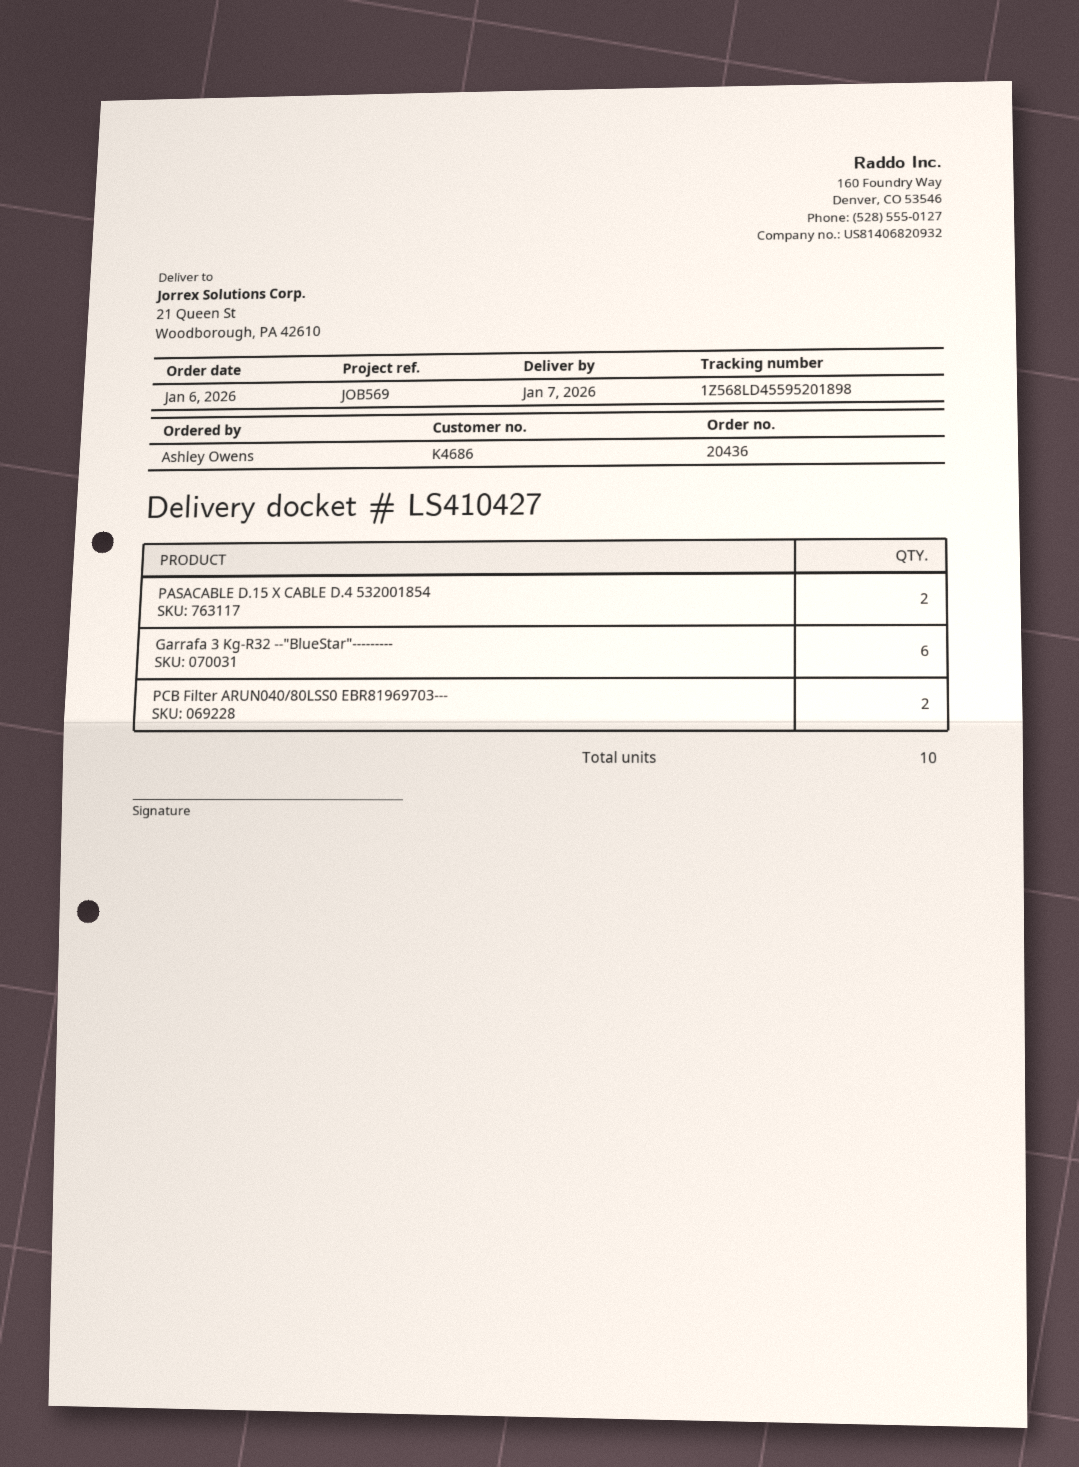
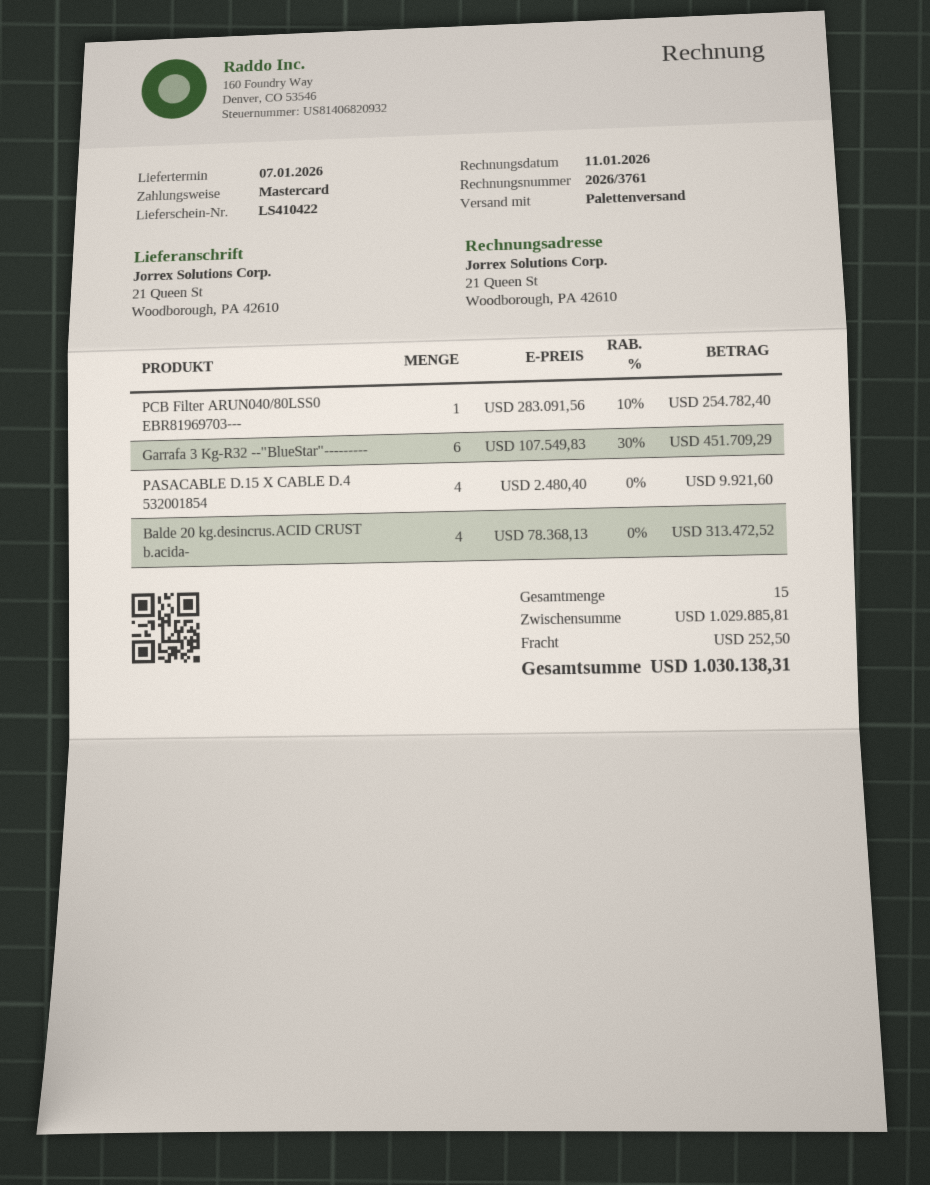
delivery note number: LS410427 -> LS410422
PASACABLE D.15 X CABLE D.4 532001854: 2 -> 4
PCB Filter ARUN040/80LSS0 EBR81969703---: 2 -> 1
Balde 20 kg.desincrus.ACID CRUST b.acida-: none -> 4
total quantity: 10 -> 15

